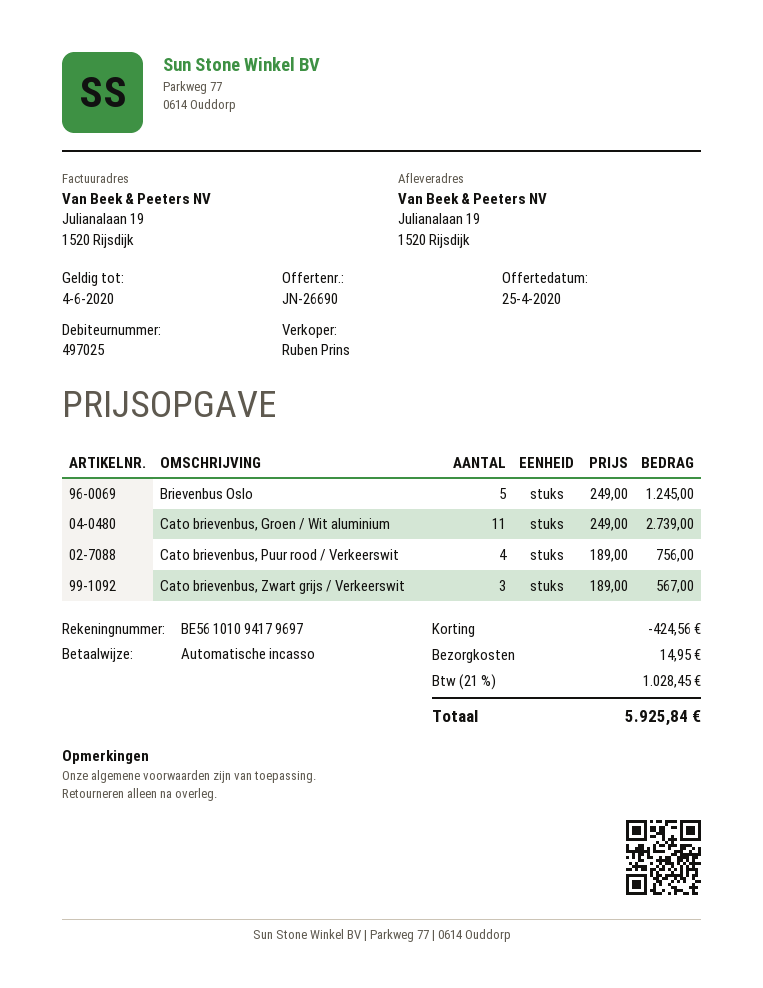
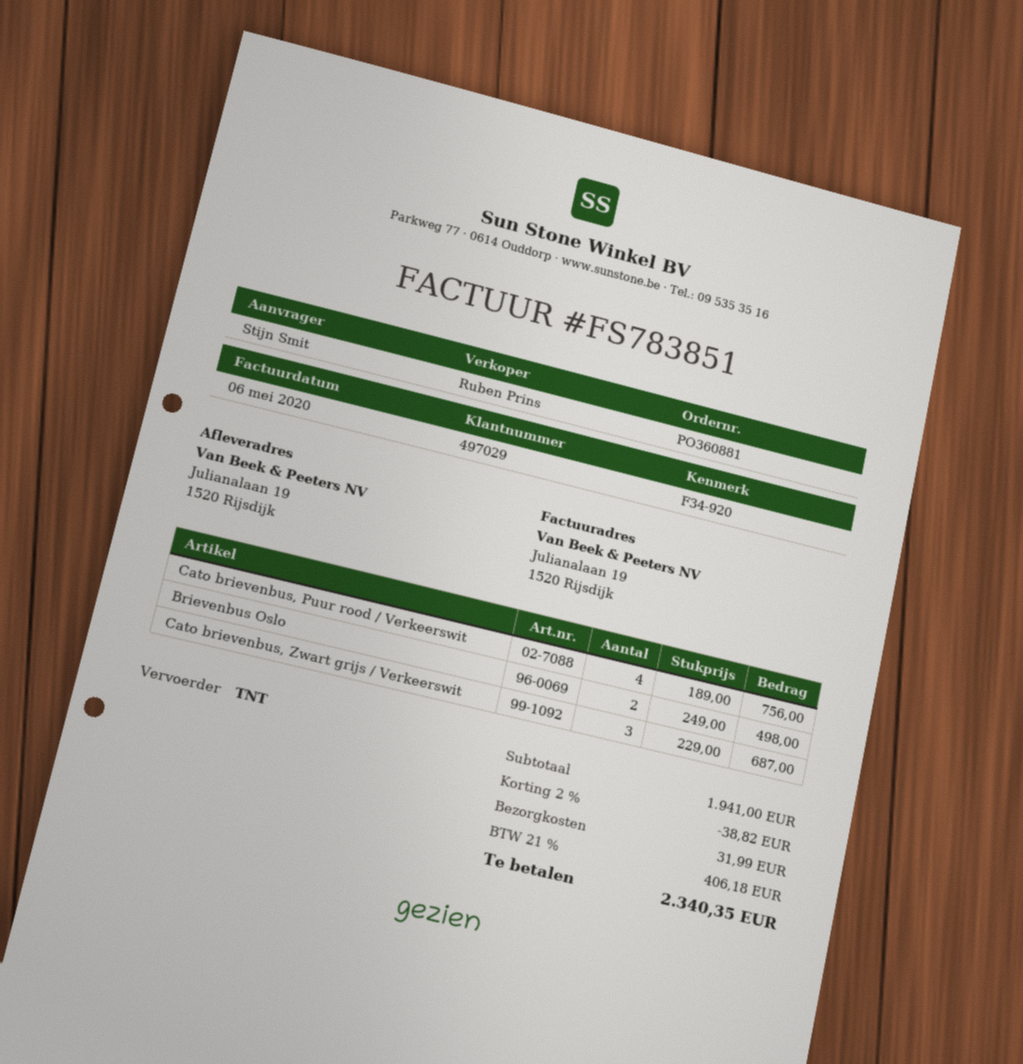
customer number: 497025 -> 497029
Brievenbus Oslo: 5 x 249.00 = 1245.00 -> 2 x 249.00 = 498.00
Cato brievenbus, Groen / Wit aluminium: 11 x 249.00 = 2739.00 -> none
Cato brievenbus, Zwart grijs / Verkeerswit: 3 x 189.00 = 567.00 -> 3 x 229.00 = 687.00
discount: 424.56 -> 38.82
shipping: 14.95 -> 31.99
tax: 21% = 1028.45 -> 21% = 406.18
total: 5925.84 -> 2340.35

